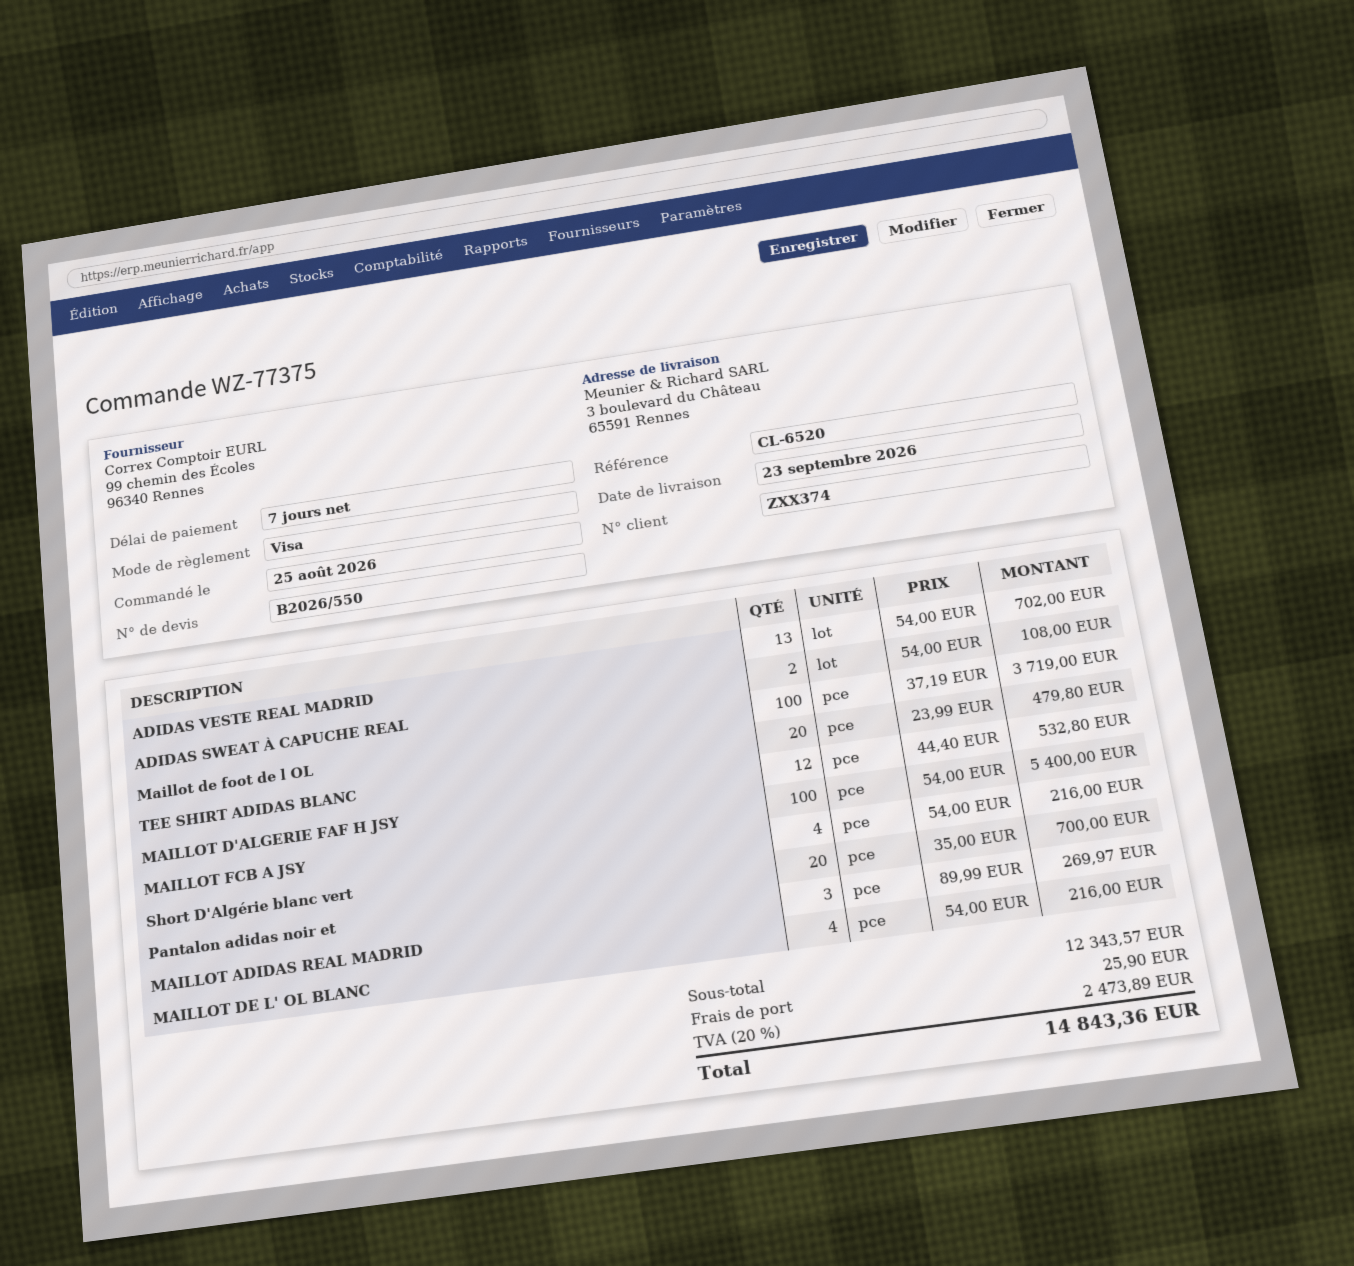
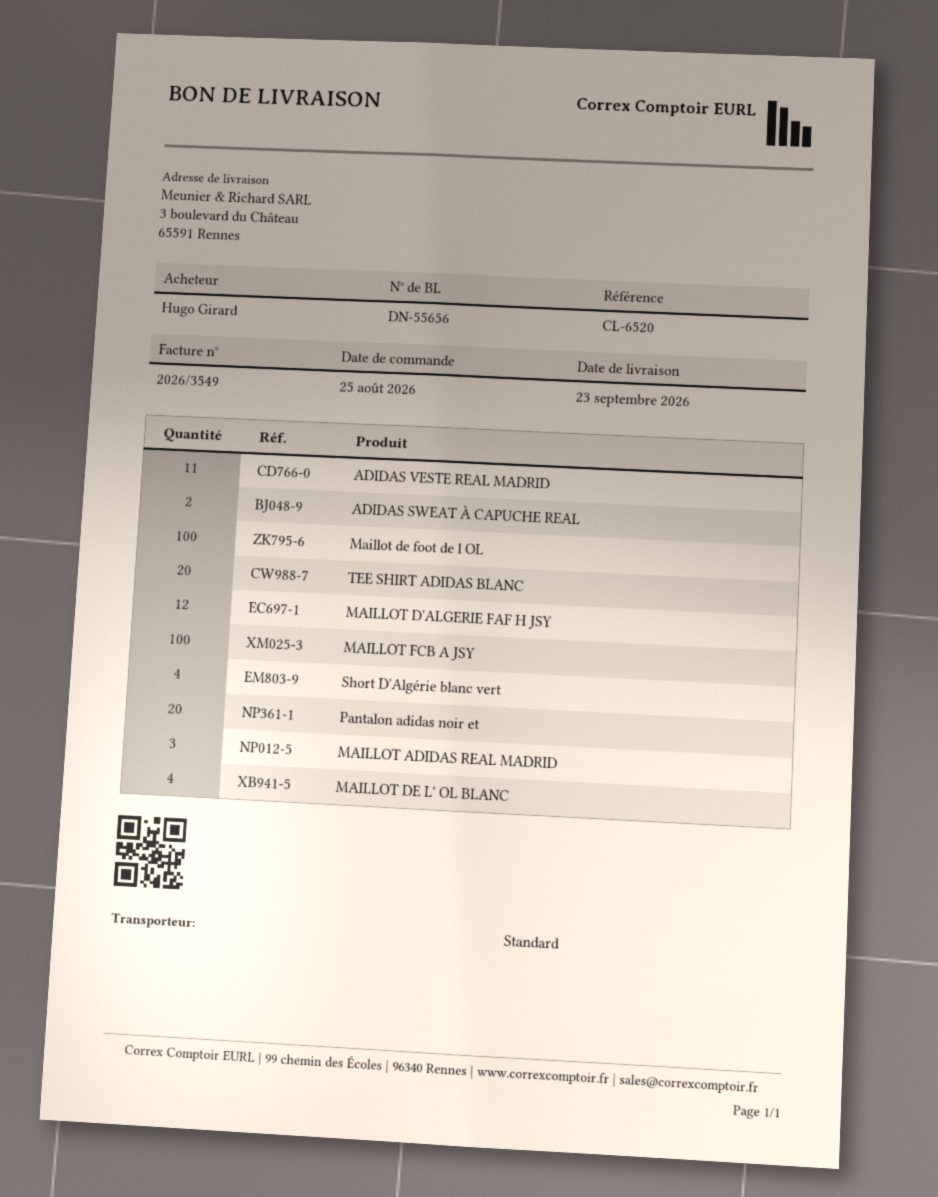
ADIDAS VESTE REAL MADRID: 13 -> 11

